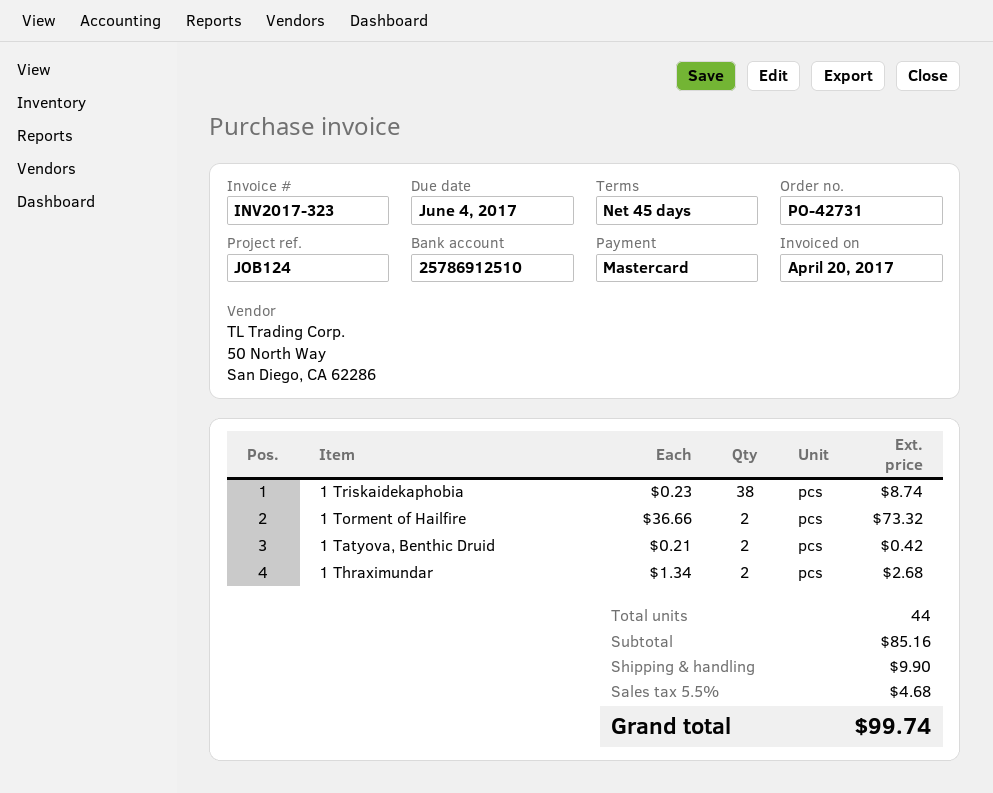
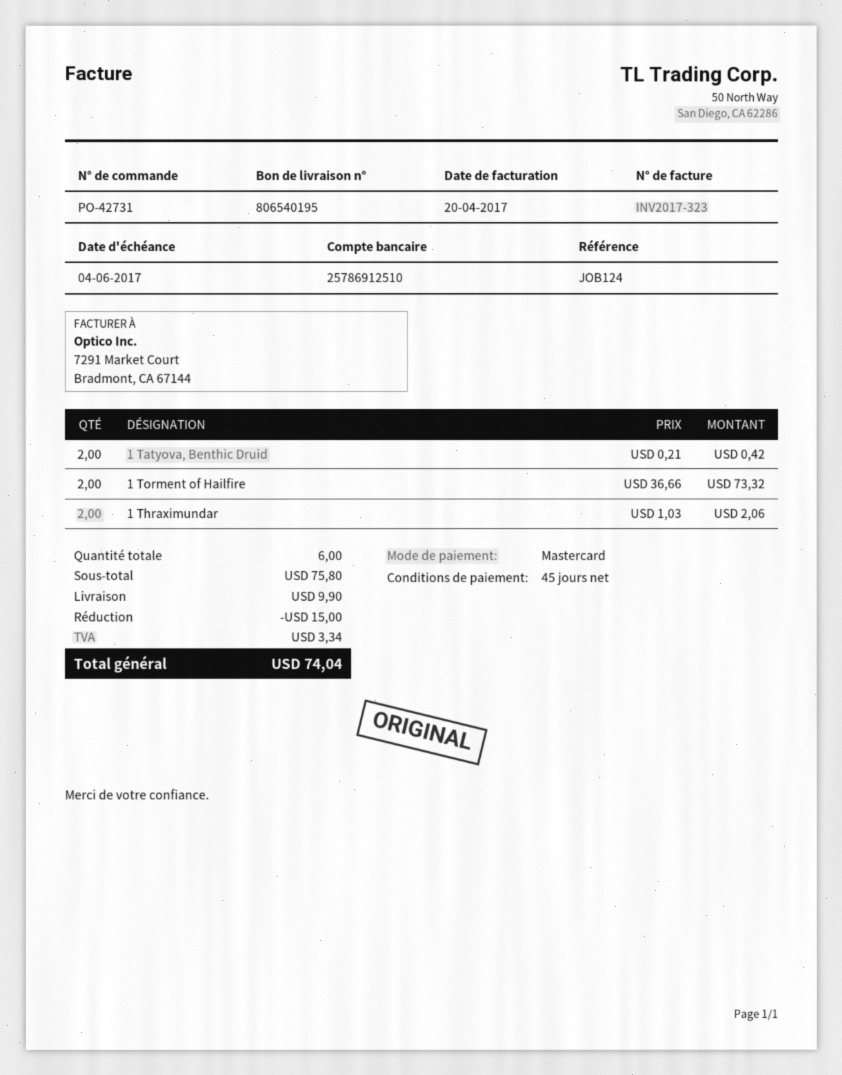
1 Triskaidekaphobia: 38 x 0.23 = 8.74 -> none
1 Thraximundar: 2 x 1.34 = 2.68 -> 2 x 1.03 = 2.06
total quantity: 44 -> 6
subtotal: 85.16 -> 75.80
discount: none -> 15.00
tax: 4.68 -> 3.34
total: 99.74 -> 74.04

